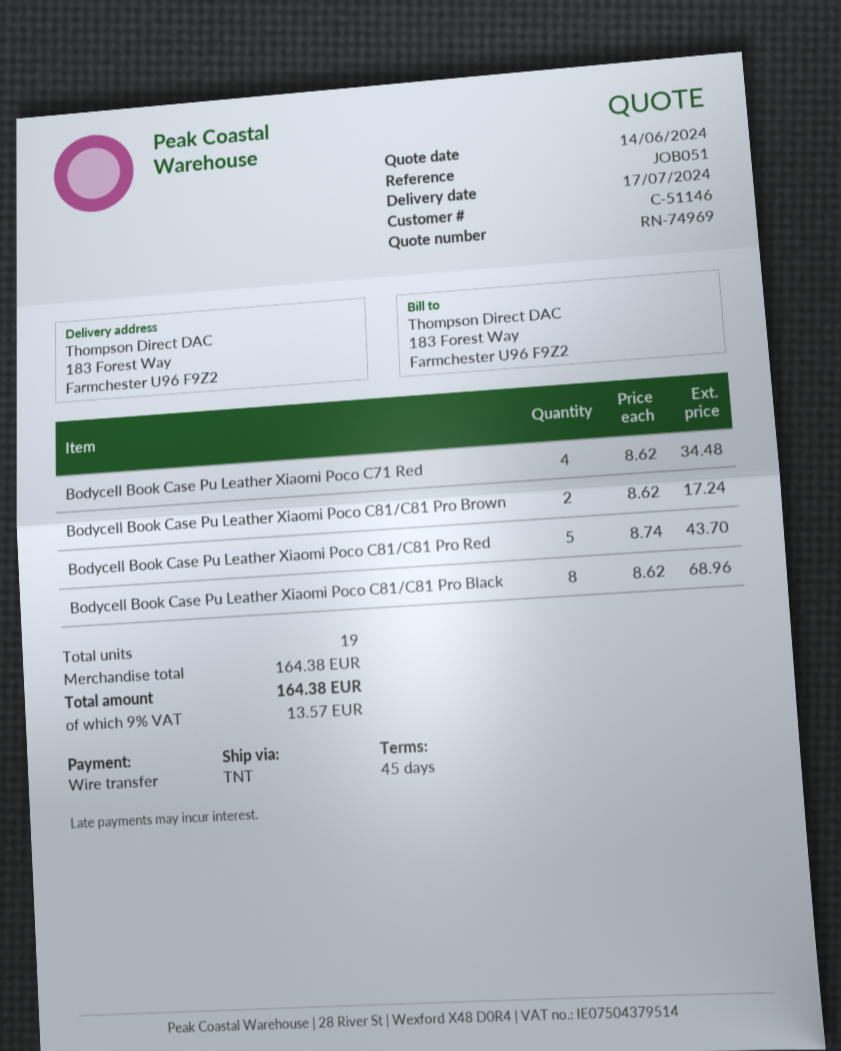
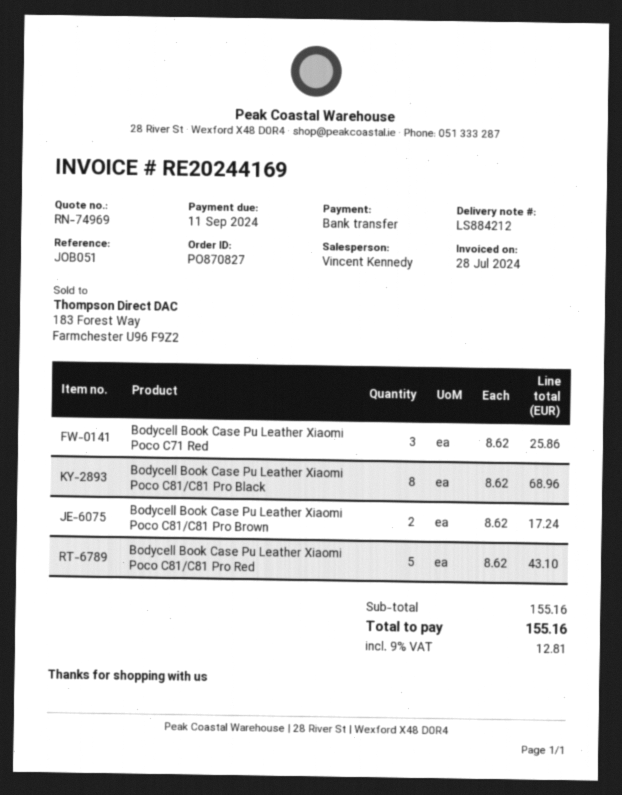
Bodycell Book Case Pu Leather Xiaomi Poco C71 Red: 4 x 8.62 = 34.48 -> 3 x 8.62 = 25.86
Bodycell Book Case Pu Leather Xiaomi Poco C81/C81 Pro Red: 5 x 8.74 = 43.70 -> 5 x 8.62 = 43.10
subtotal: 164.38 -> 155.16
tax: 9% = 13.57 -> 9% = 12.81
total: 164.38 -> 155.16

